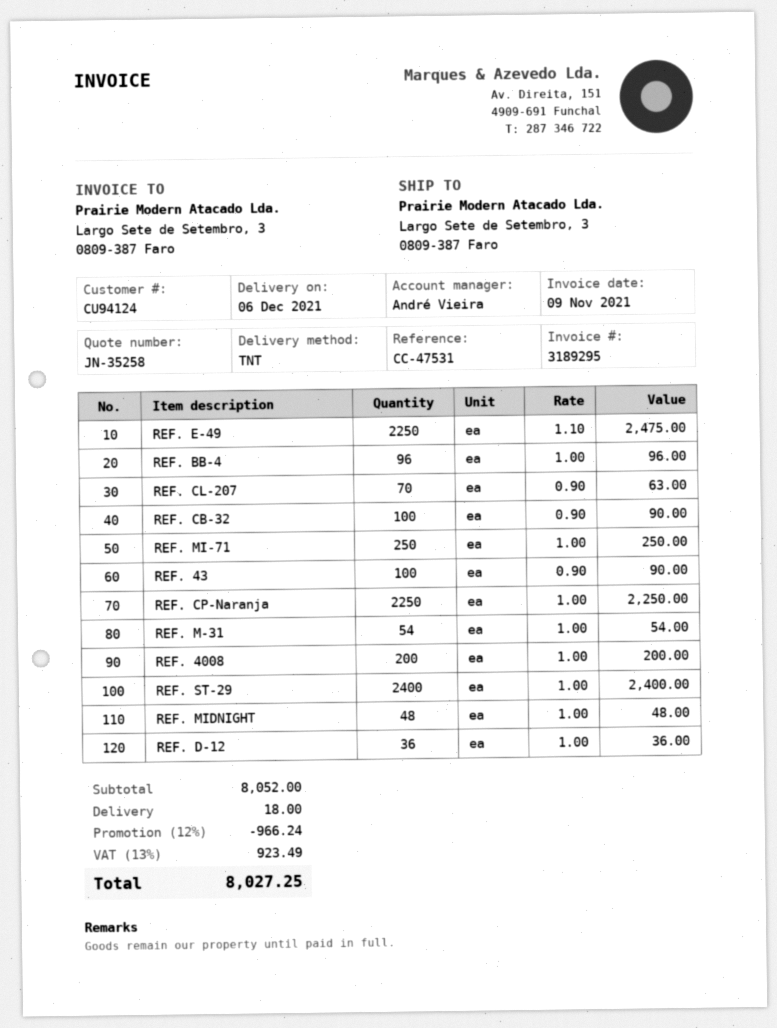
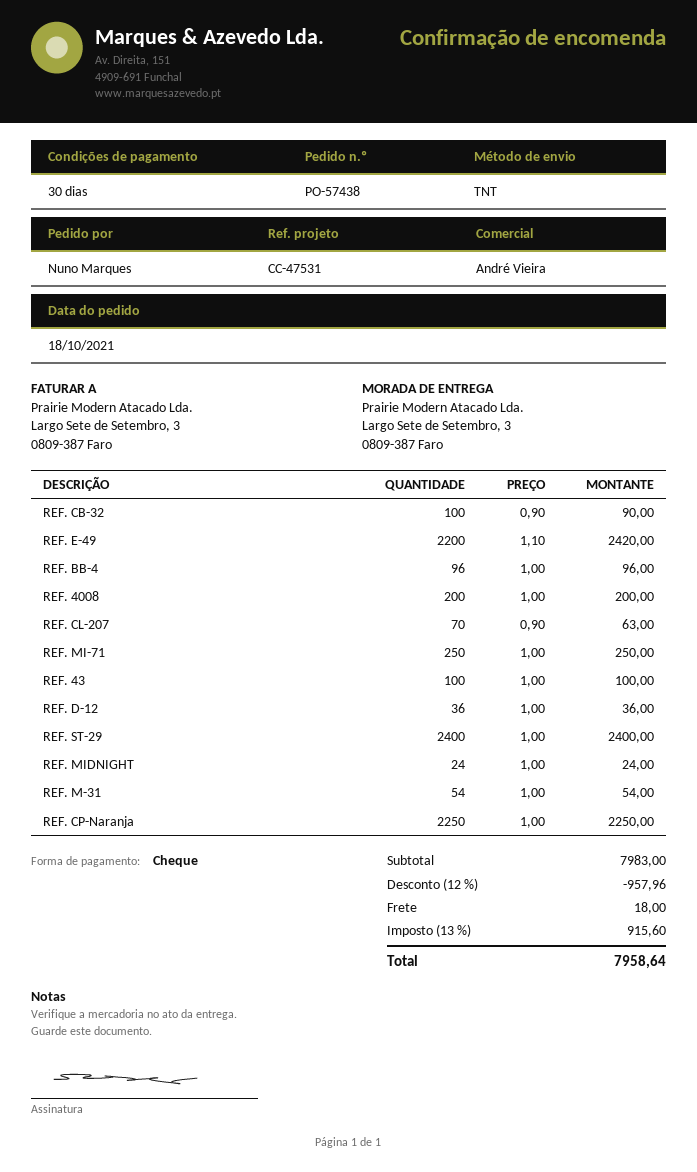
REF. E-49: 2250 x 1.10 = 2475.00 -> 2200 x 1.10 = 2420.00
REF. 43: 100 x 0.90 = 90.00 -> 100 x 1.00 = 100.00
REF. MIDNIGHT: 48 x 1.00 = 48.00 -> 24 x 1.00 = 24.00
subtotal: 8052.00 -> 7983.00
discount: 12% = 966.24 -> 12% = 957.96
tax: 13% = 923.49 -> 13% = 915.60
total: 8027.25 -> 7958.64

